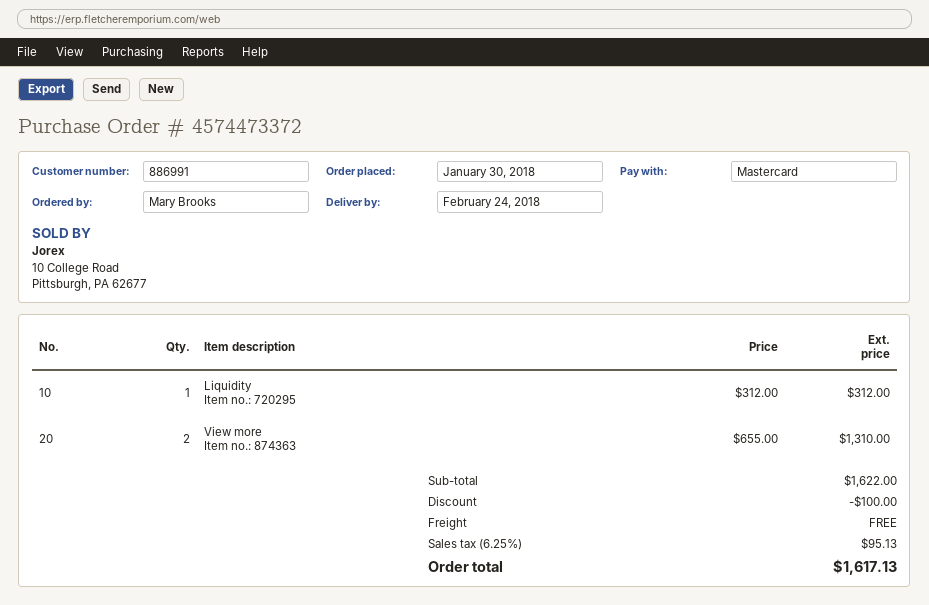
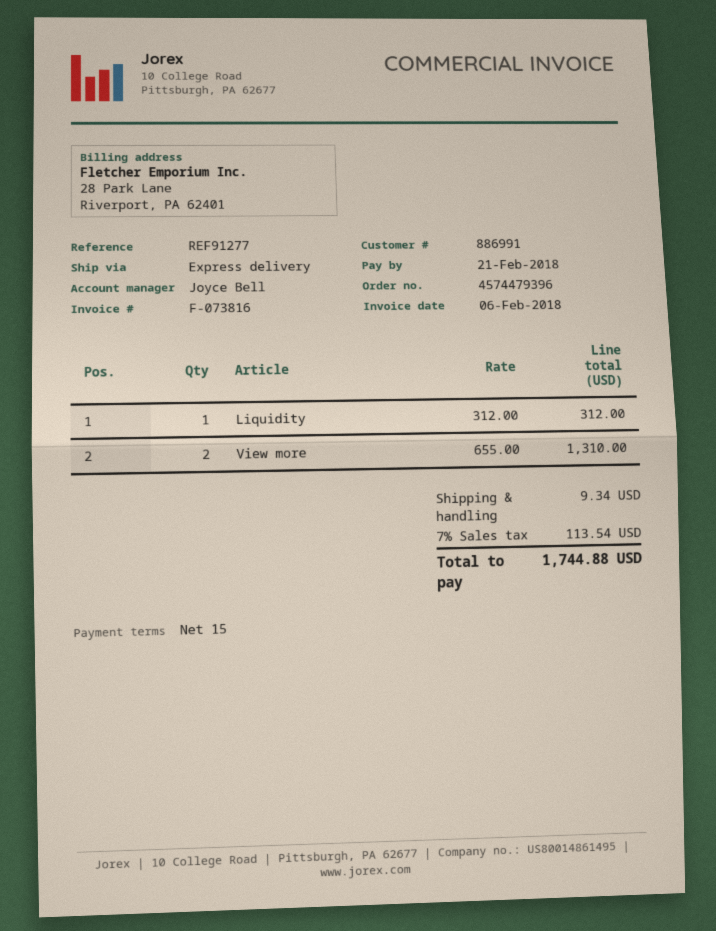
order number: 4574473372 -> 4574479396
discount: 100.00 -> none
shipping: 0.00 -> 9.34
tax: 6.25% = 95.13 -> 7% = 113.54
total: 1617.13 -> 1744.88

